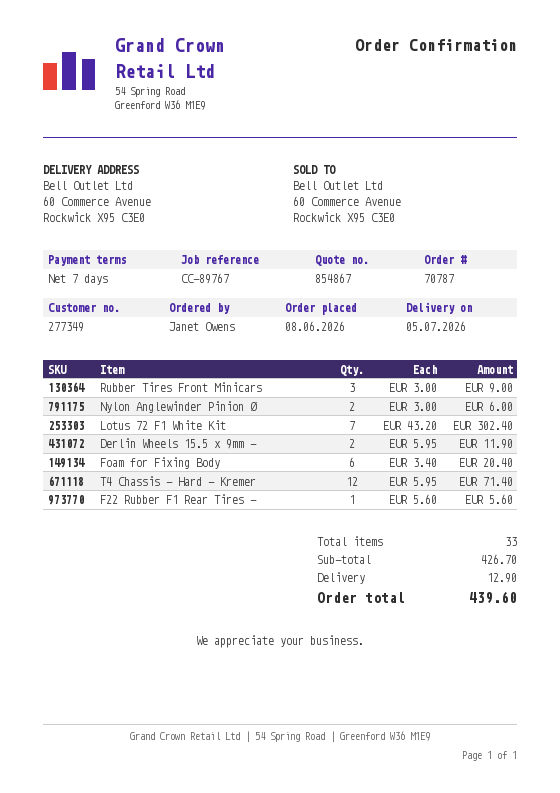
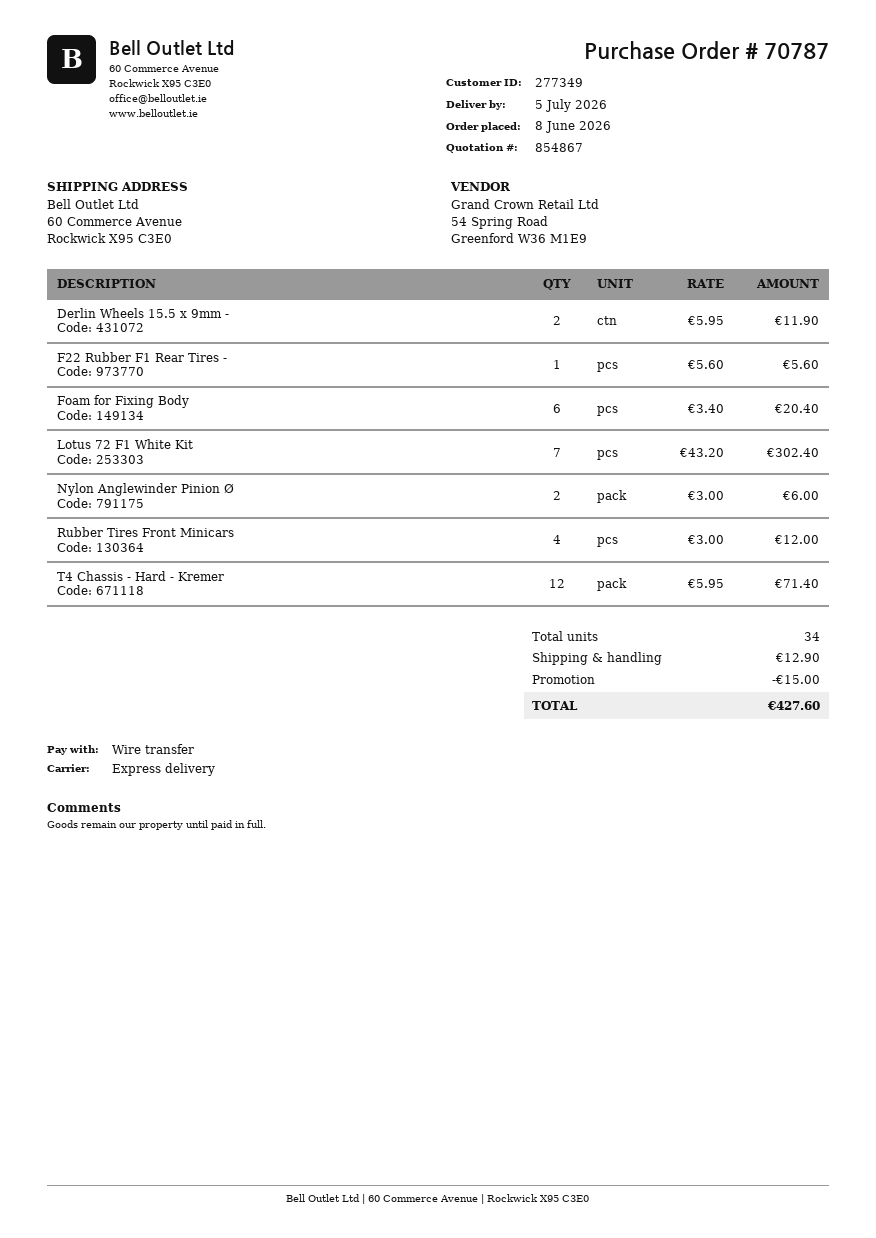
Rubber Tires Front Minicars: 3 x 3.00 = 9.00 -> 4 x 3.00 = 12.00
total quantity: 33 -> 34
discount: none -> 15.00
total: 439.60 -> 427.60

